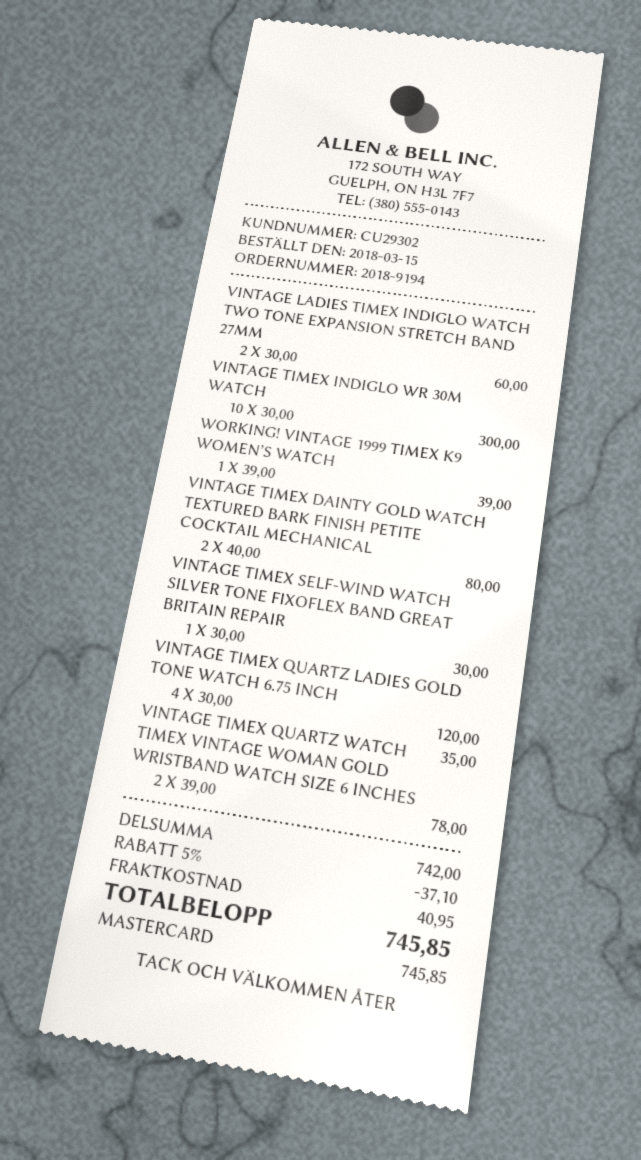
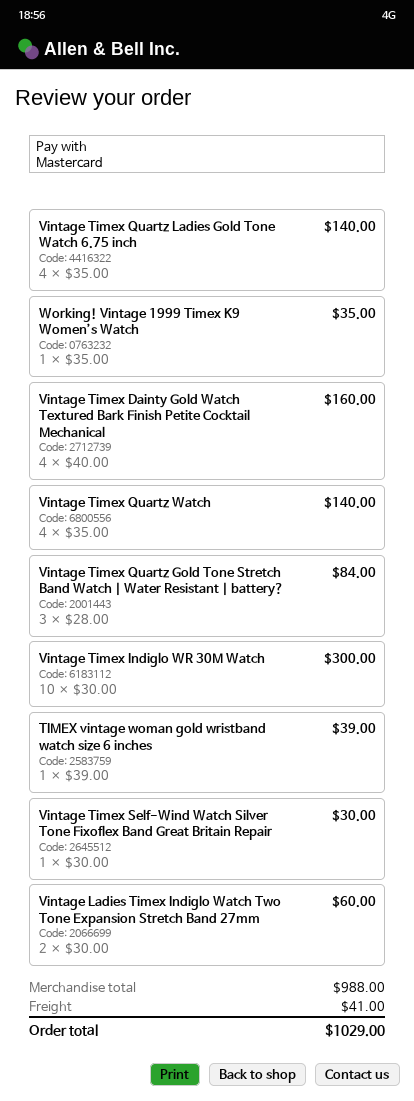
WORKING! VINTAGE 1999 TIMEX K9 WOMEN’S WATCH: 1 x 39.00 = 39.00 -> 1 x 35.00 = 35.00
VINTAGE TIMEX DAINTY GOLD WATCH TEXTURED BARK FINISH PETITE COCKTAIL MECHANICAL: 2 x 40.00 = 80.00 -> 4 x 40.00 = 160.00
VINTAGE TIMEX QUARTZ LADIES GOLD TONE WATCH 6.75 INCH: 4 x 30.00 = 120.00 -> 4 x 35.00 = 140.00
VINTAGE TIMEX QUARTZ WATCH: 1 x 35.00 = 35.00 -> 4 x 35.00 = 140.00
TIMEX VINTAGE WOMAN GOLD WRISTBAND WATCH SIZE 6 INCHES: 2 x 39.00 = 78.00 -> 1 x 39.00 = 39.00
Vintage Timex Quartz Gold Tone Stretch Band Watch | Water Resistant | battery?: none -> 3 x 28.00 = 84.00
subtotal: 742.00 -> 988.00
discount: 5% = 37.10 -> none
shipping: 40.95 -> 41.00
total: 745.85 -> 1029.00

